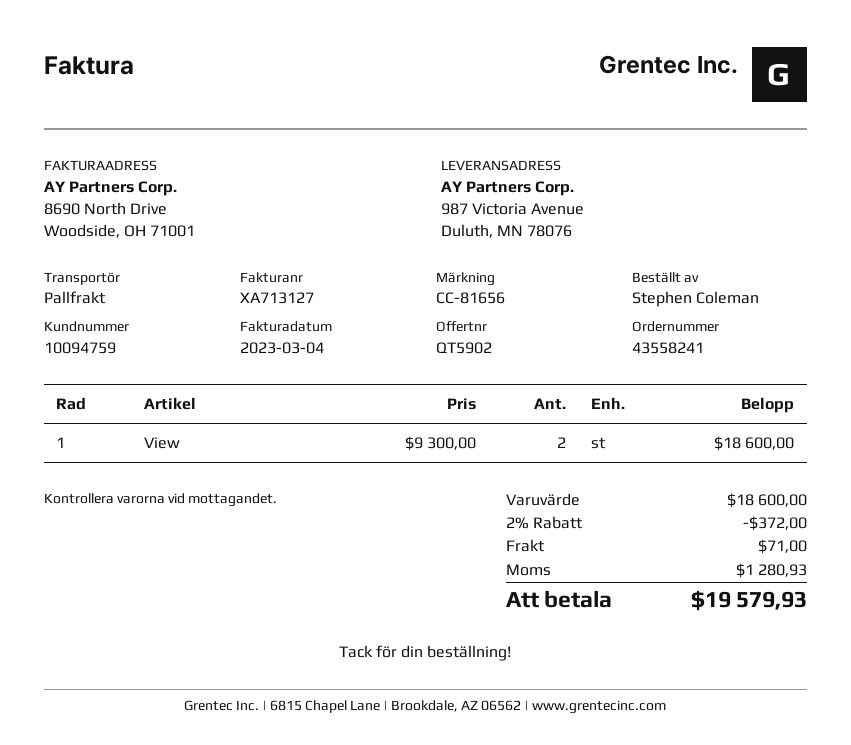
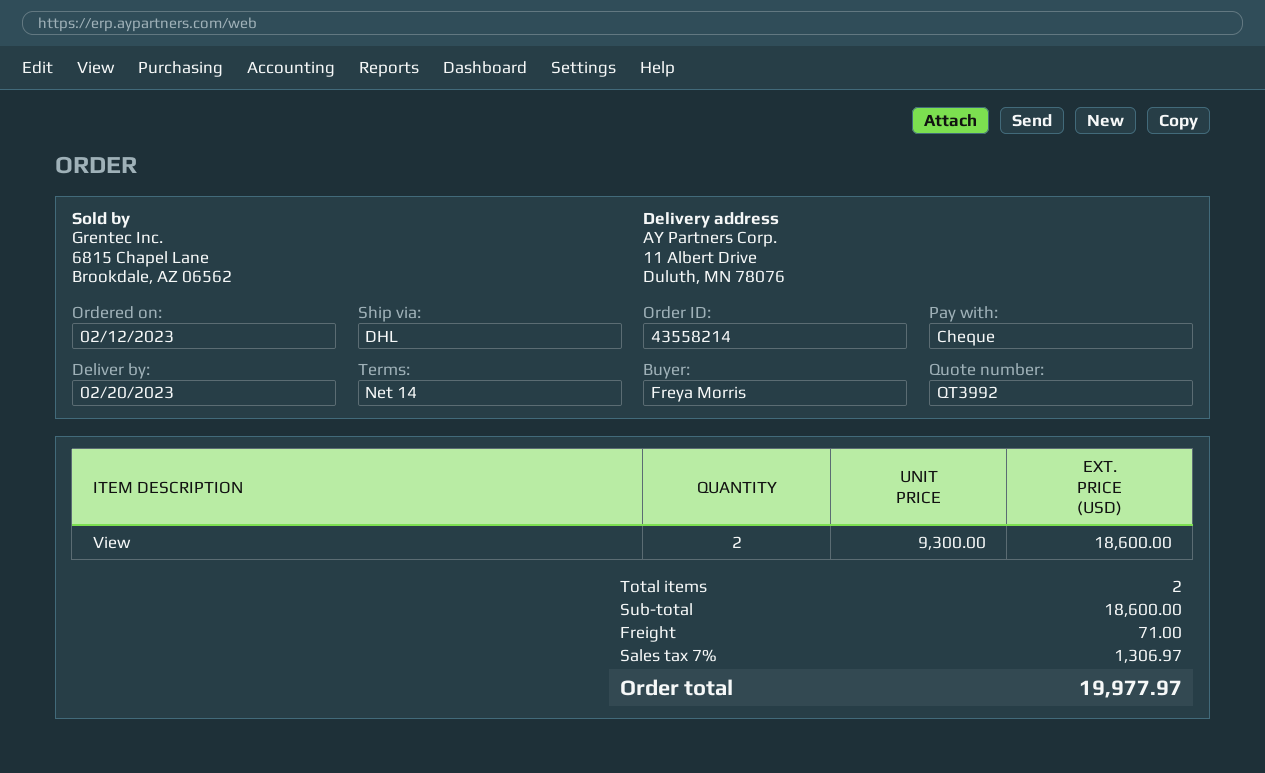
quote number: QT5902 -> QT3992
order number: 43558241 -> 43558214
ordered by: Stephen Coleman -> Freya Morris
shipping method: pallet freight -> DHL
ship to: 987 Victoria Avenue, Duluth, MN 78076 -> 11 Albert Drive, Duluth, MN 78076
discount: 2% = 372.00 -> none
tax: 1280.93 -> 1306.97
total: 19579.93 -> 19977.97

